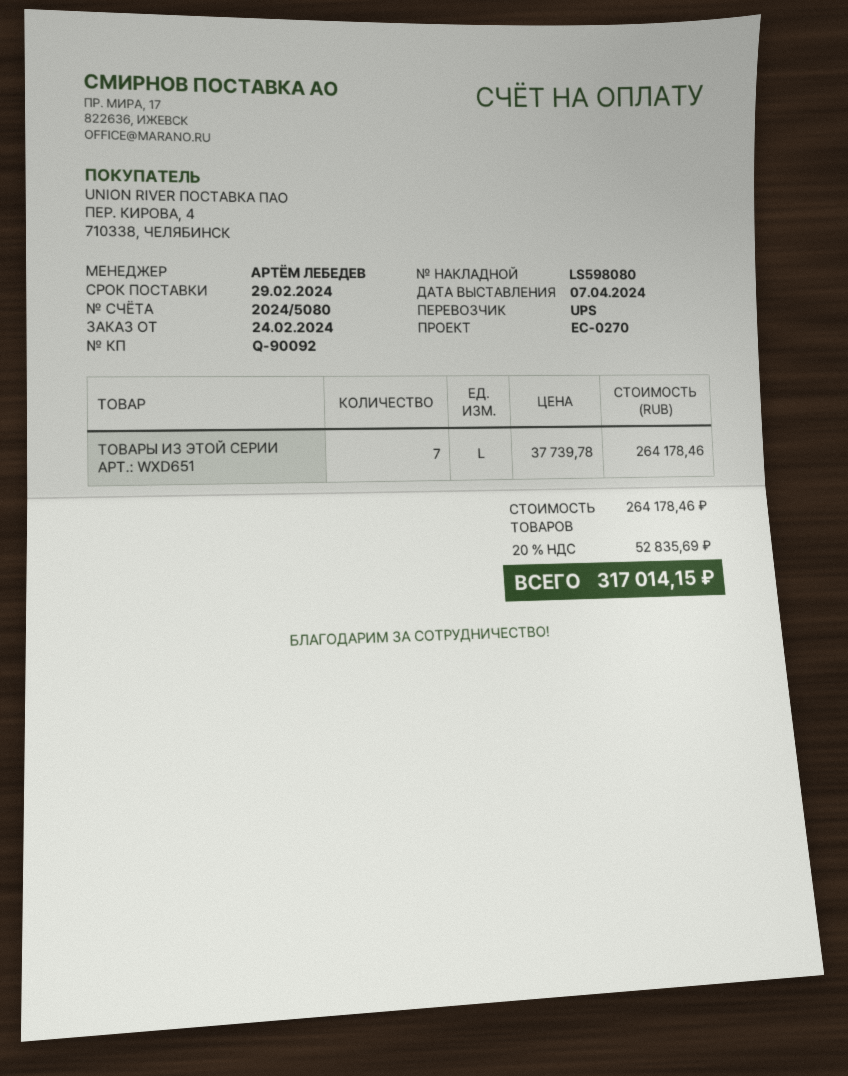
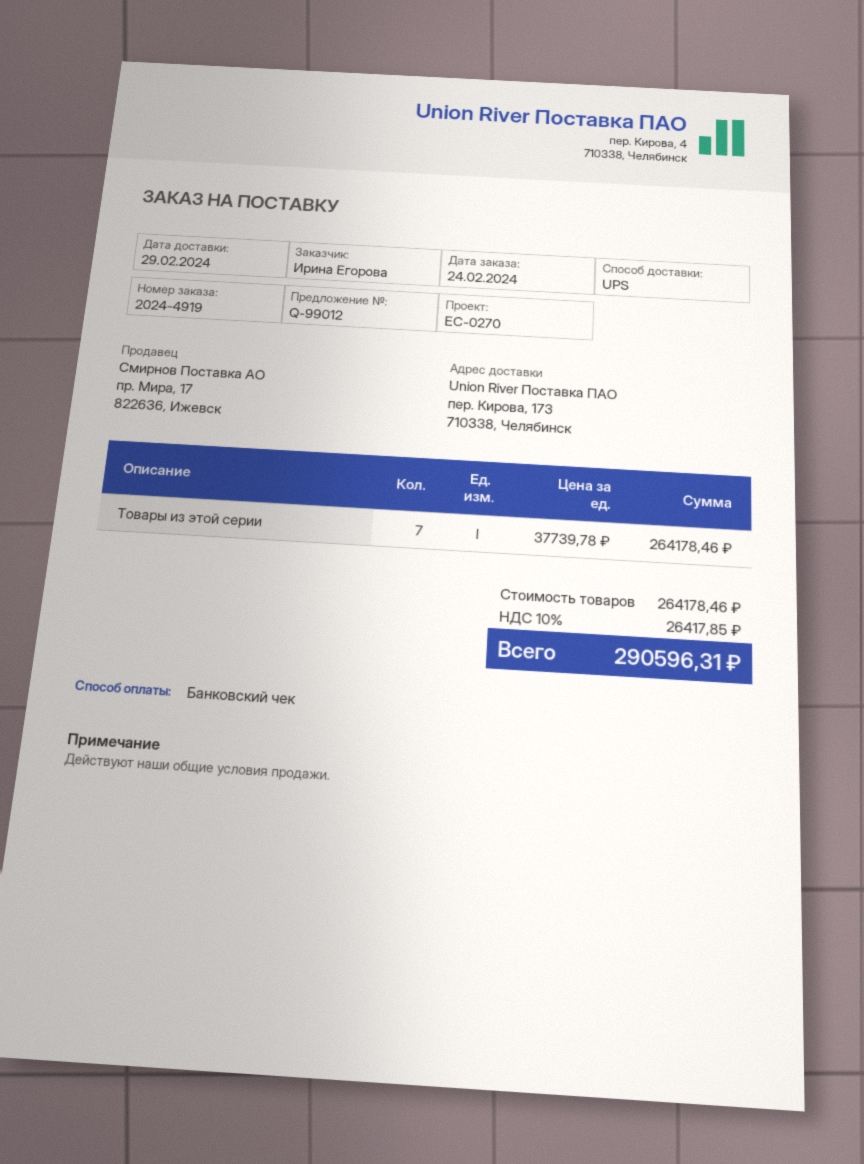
quote number: Q-90092 -> Q-99012
tax: 20% = 52835.69 -> 10% = 26417.85
total: 317014.15 -> 290596.31

